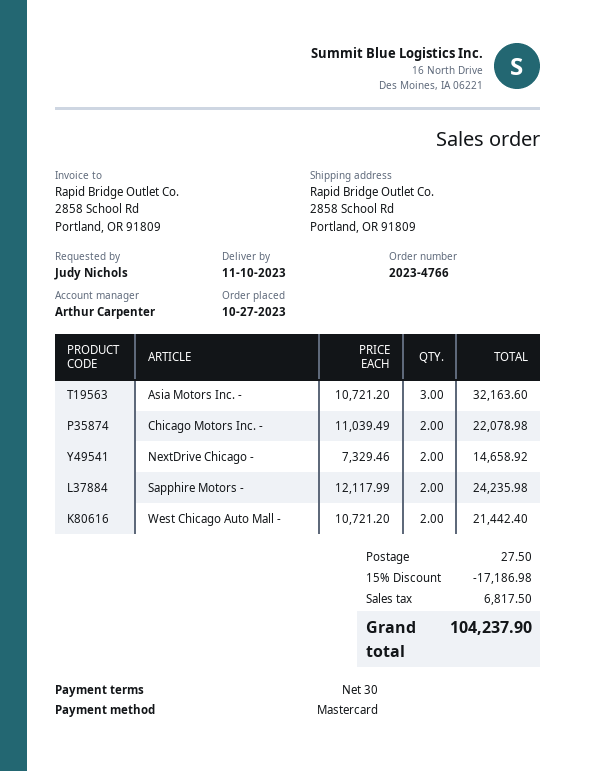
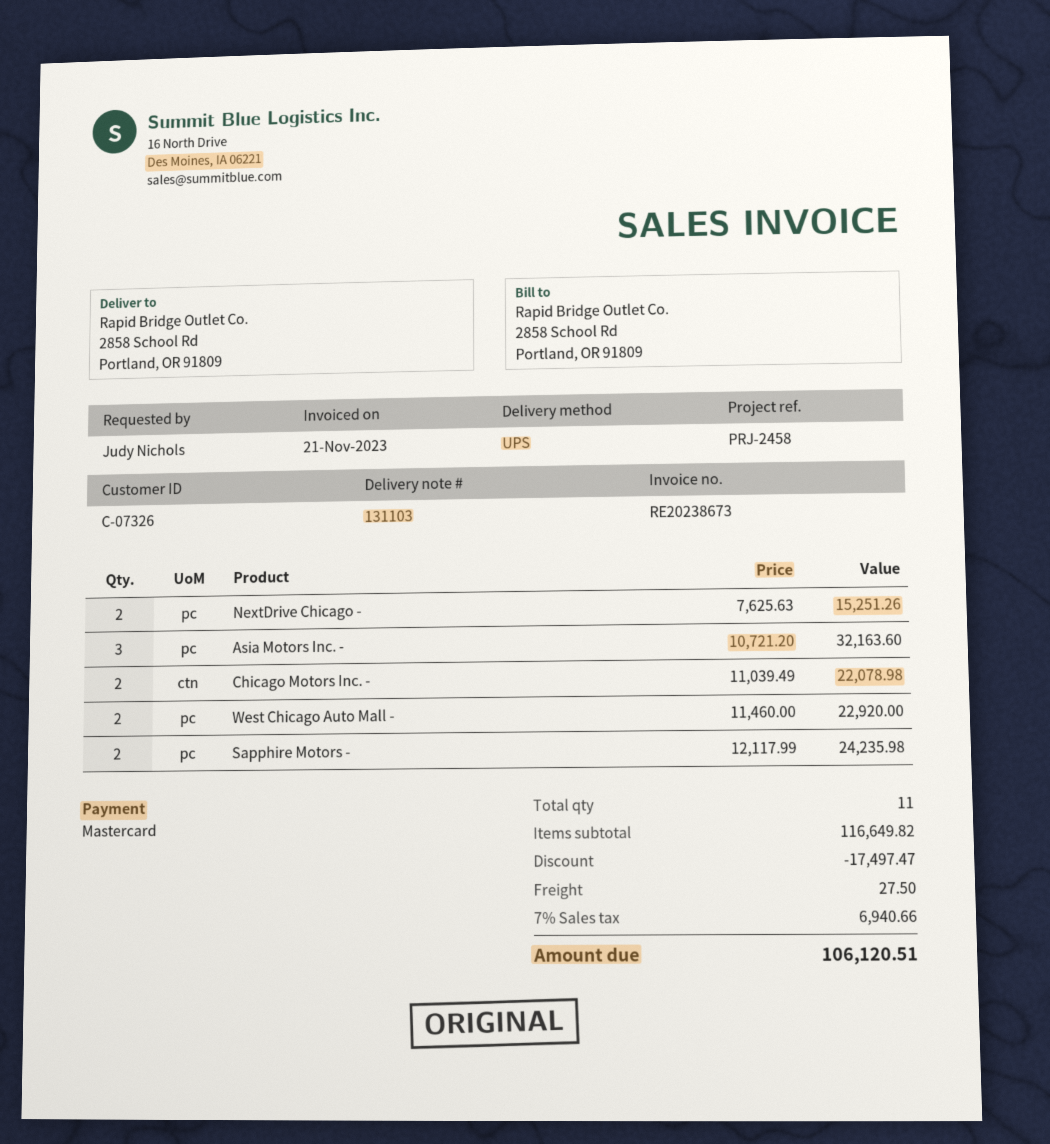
NextDrive Chicago -: 2 x 7329.46 = 14658.92 -> 2 x 7625.63 = 15251.26
West Chicago Auto Mall -: 2 x 10721.20 = 21442.40 -> 2 x 11460.00 = 22920.00
discount: 17186.98 -> 17497.47
tax: 6817.50 -> 6940.66
total: 104237.90 -> 106120.51

